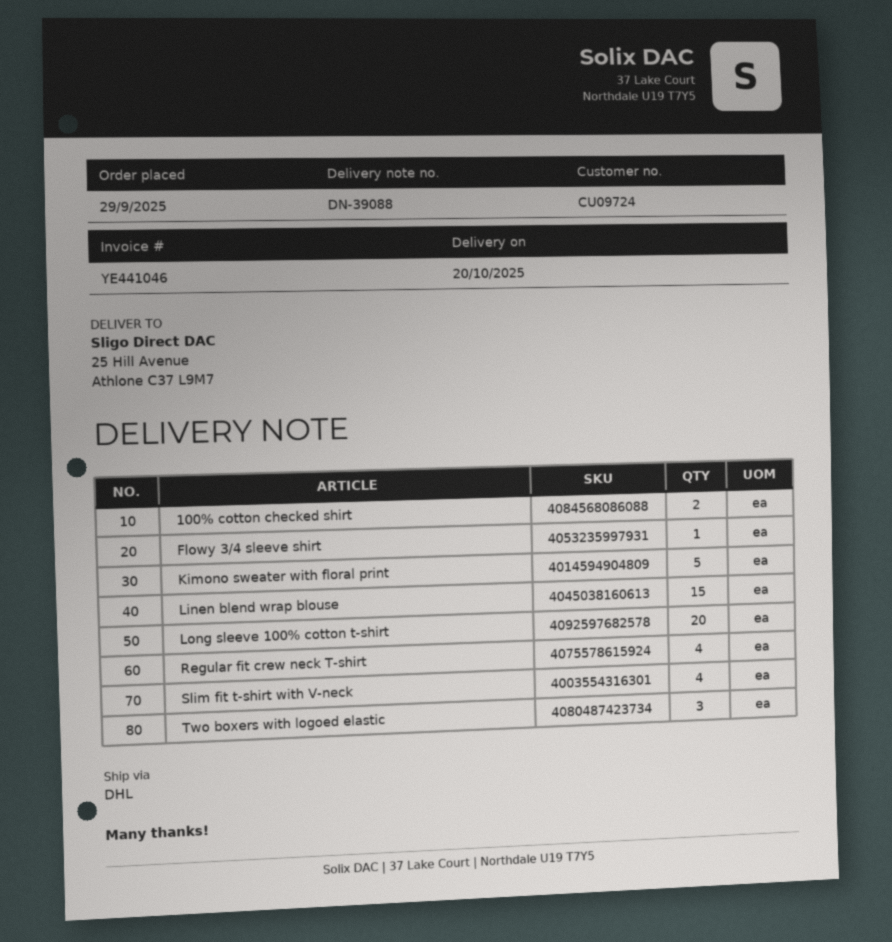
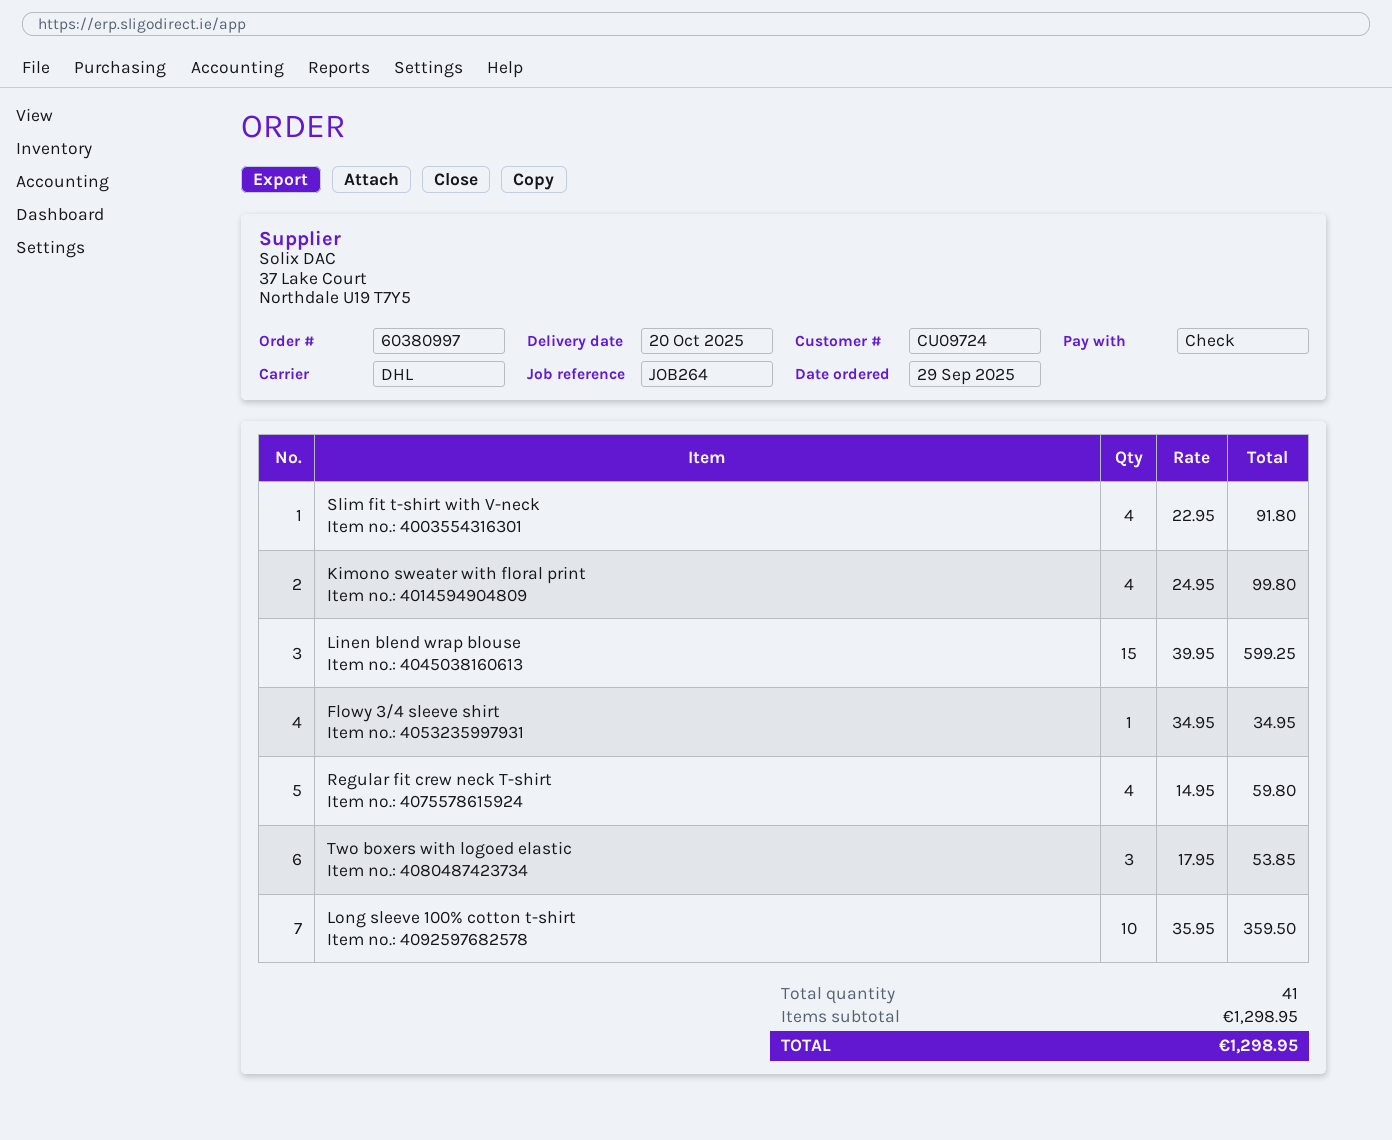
100% cotton checked shirt: 2 -> none
Kimono sweater with floral print: 5 -> 4
Long sleeve 100% cotton t-shirt: 20 -> 10

